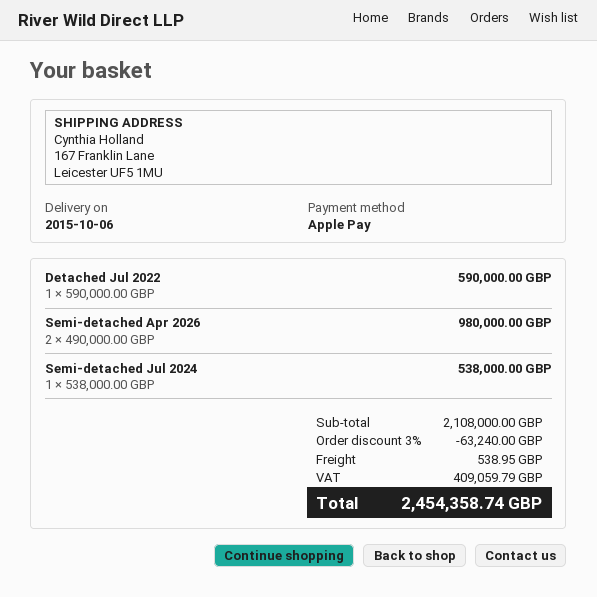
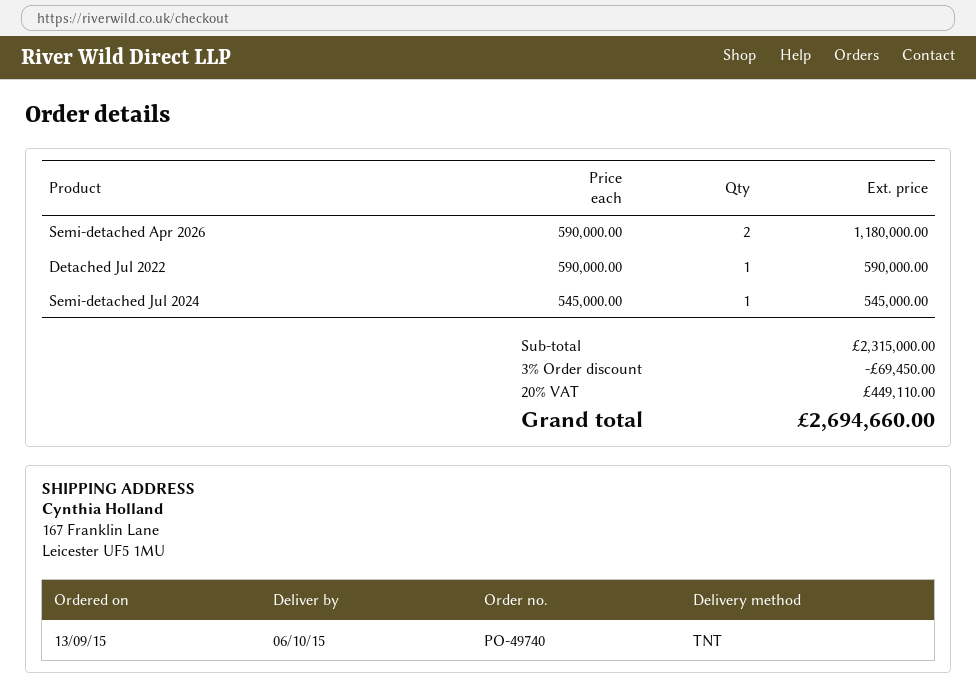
Semi-detached Apr 2026: 2 x 490000.00 = 980000.00 -> 2 x 590000.00 = 1180000.00
Semi-detached Jul 2024: 1 x 538000.00 = 538000.00 -> 1 x 545000.00 = 545000.00
subtotal: 2108000.00 -> 2315000.00
discount: 3% = 63240.00 -> 3% = 69450.00
shipping: 538.95 -> none
tax: 409059.79 -> 449110.00
total: 2454358.74 -> 2694660.00

